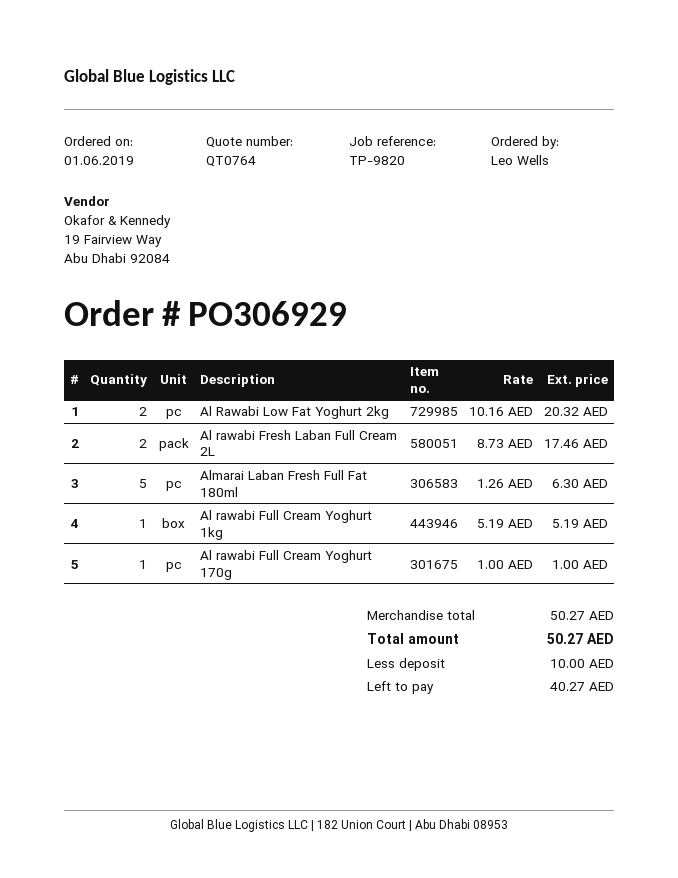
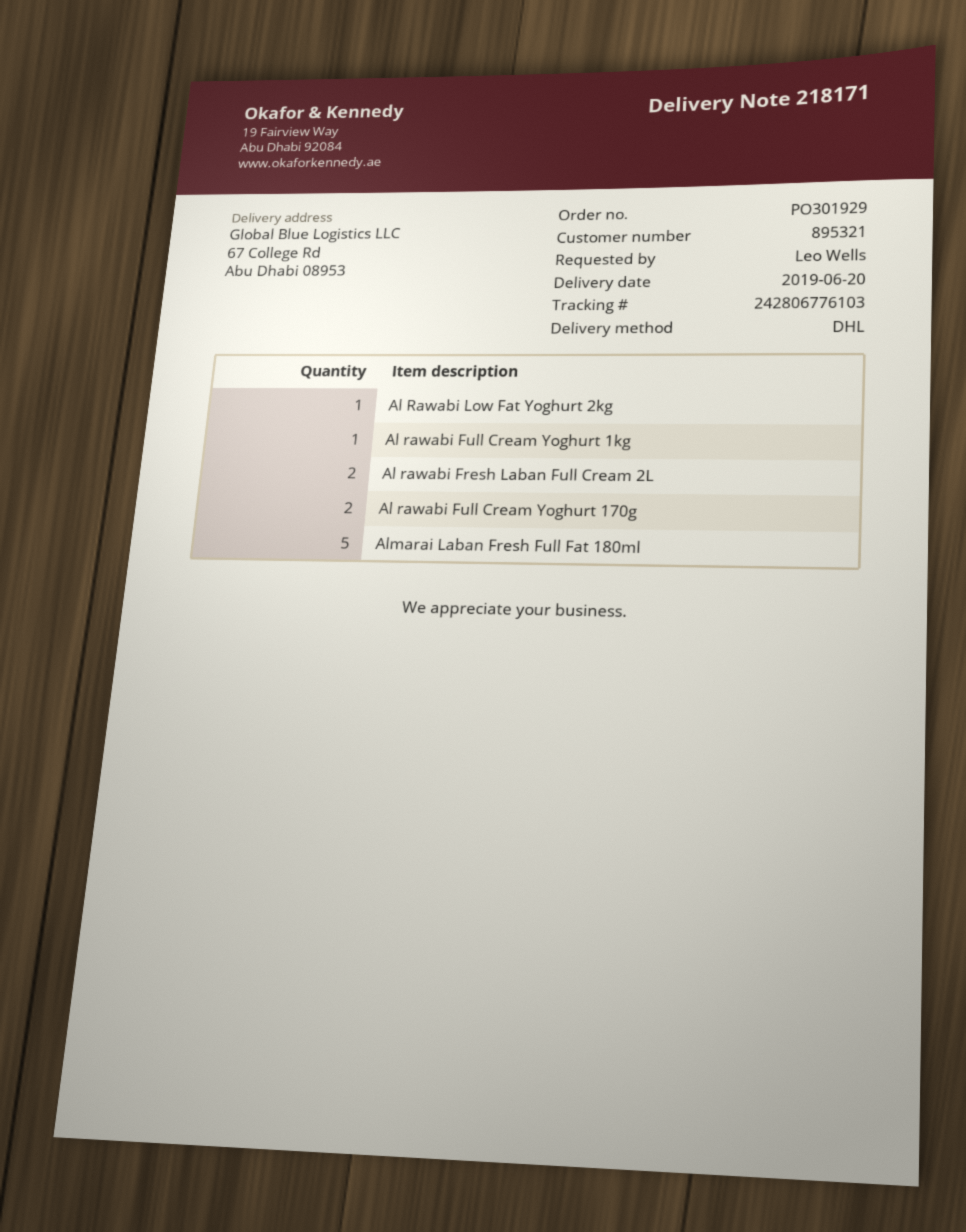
order number: PO306929 -> PO301929
Al Rawabi Low Fat Yoghurt 2kg: 2 -> 1
Al rawabi Full Cream Yoghurt 170g: 1 -> 2

